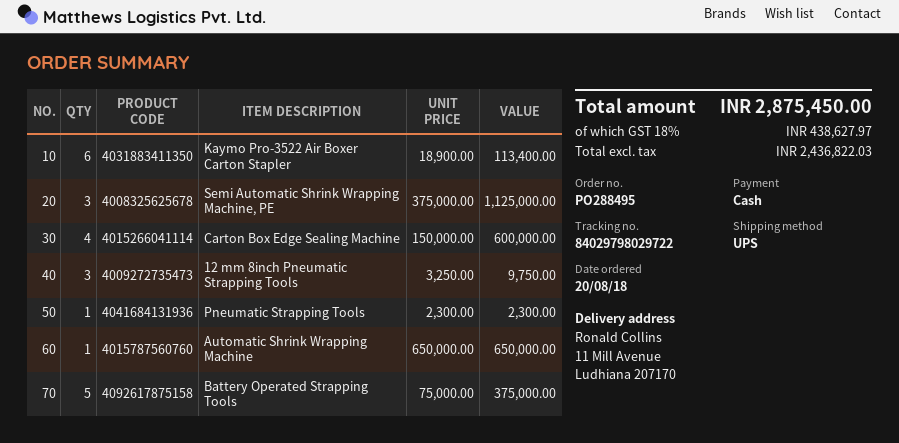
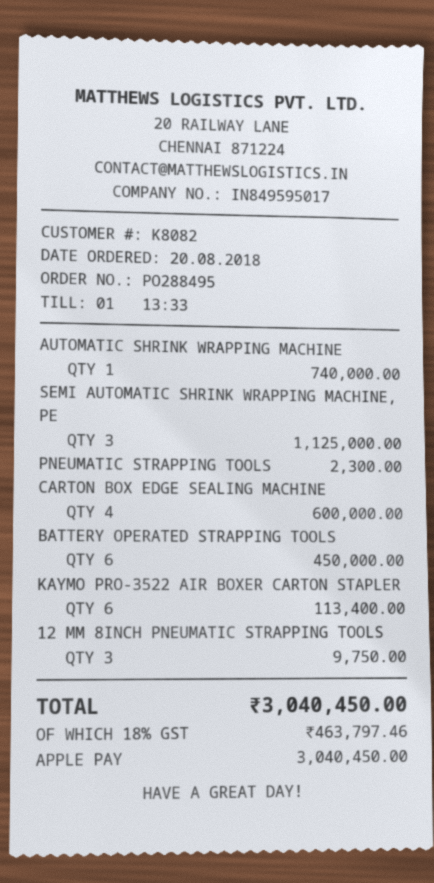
payment method: cash -> Apple Pay
Automatic Shrink Wrapping Machine: 1 for 650000.00 -> 1 for 740000.00
Battery Operated Strapping Tools: 5 for 375000.00 -> 6 for 450000.00
tax: 18% = 438627.97 -> 18% = 463797.46
total: 2875450.00 -> 3040450.00

